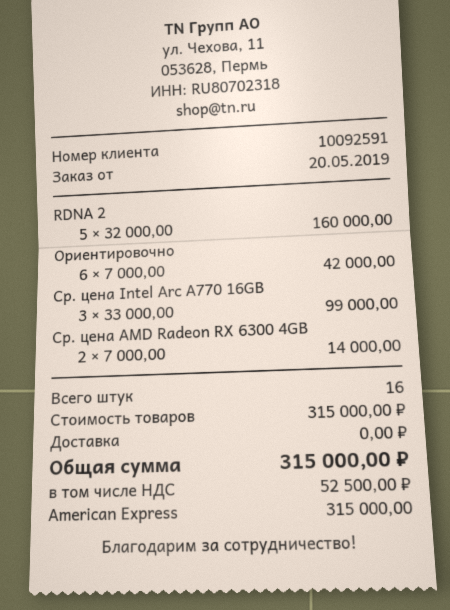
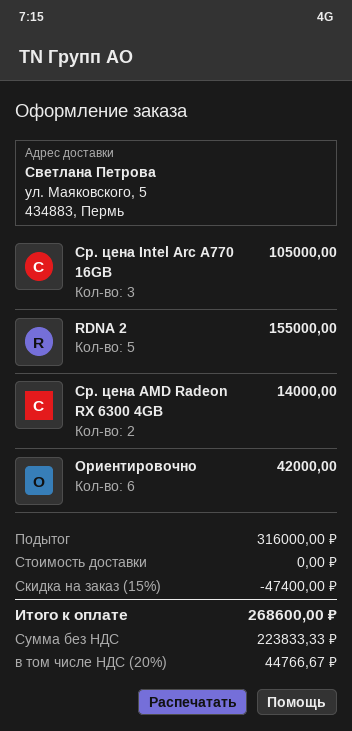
RDNA 2: 5 for 160000.00 -> 5 for 155000.00
Ср. цена Intel Arc A770 16GB: 3 for 99000.00 -> 3 for 105000.00
subtotal: 315000.00 -> 316000.00
discount: none -> 15% = 47400.00
tax: 52500.00 -> 44766.67
total: 315000.00 -> 268600.00

